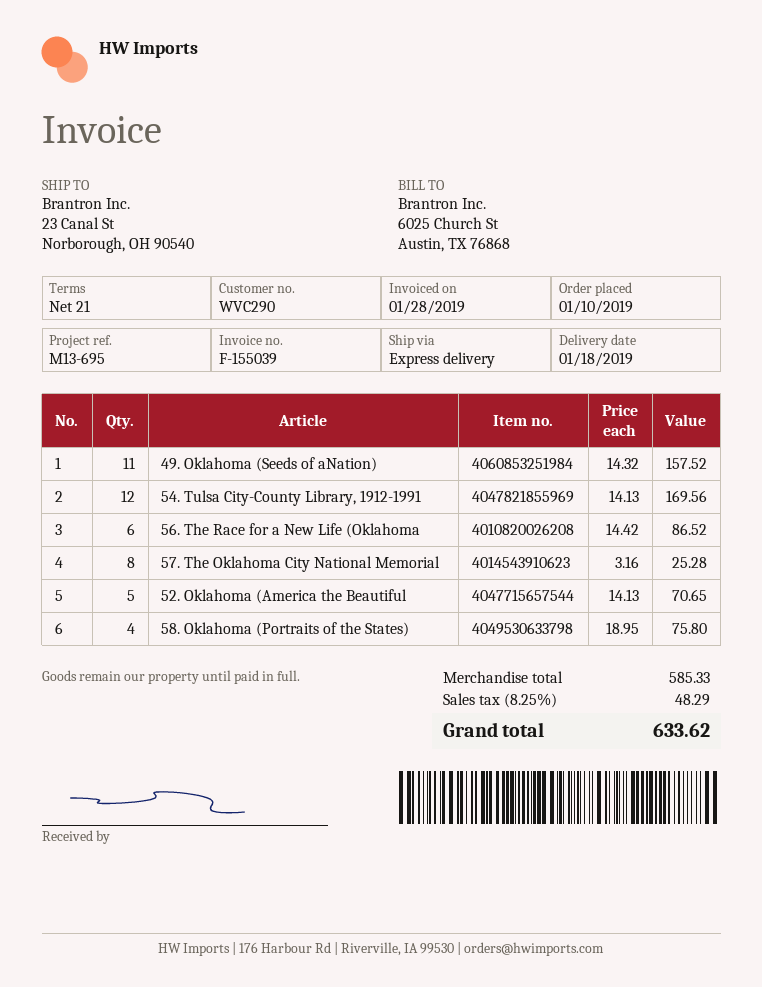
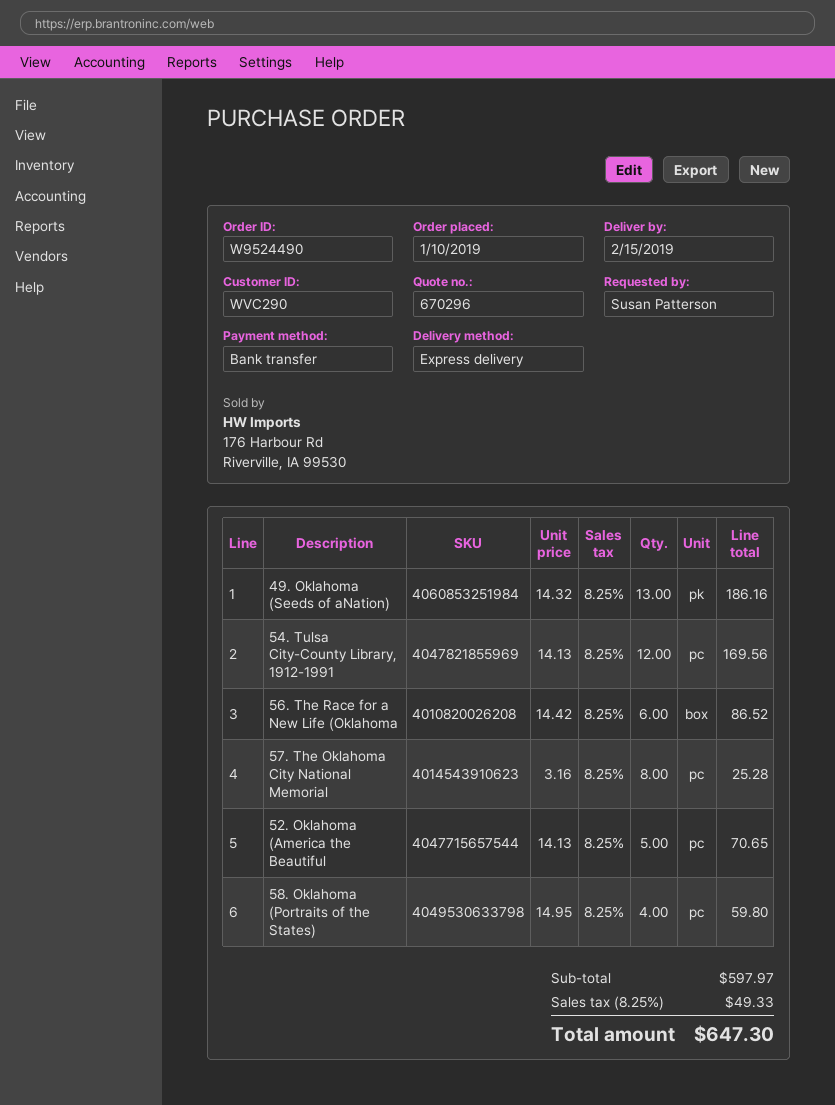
delivery date: 2019-01-18 -> 2019-02-15
49. Oklahoma (Seeds of aNation): 11 x 14.32 = 157.52 -> 13 x 14.32 = 186.16
58. Oklahoma (Portraits of the States): 4 x 18.95 = 75.80 -> 4 x 14.95 = 59.80
subtotal: 585.33 -> 597.97
tax: 8.25% = 48.29 -> 8.25% = 49.33
total: 633.62 -> 647.30

